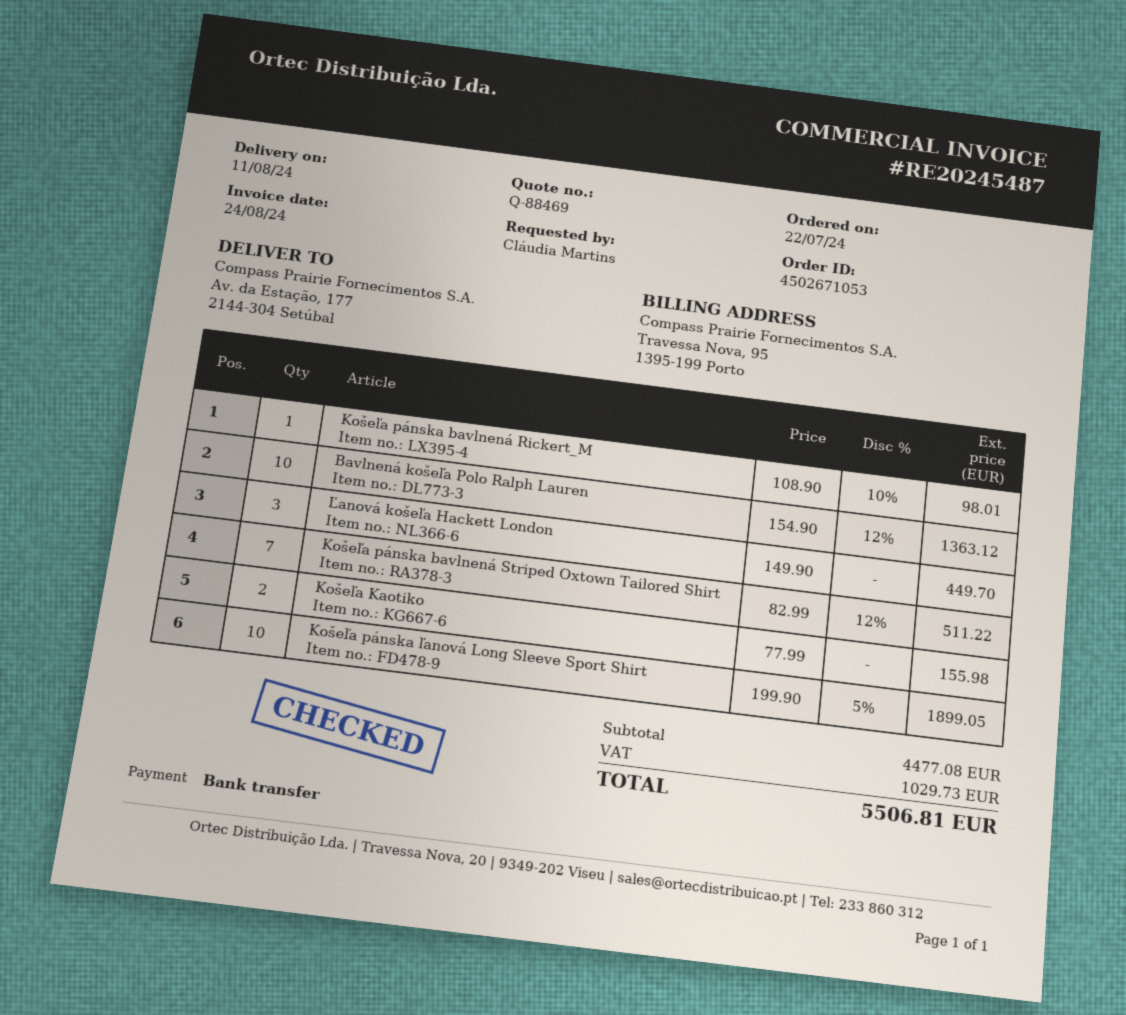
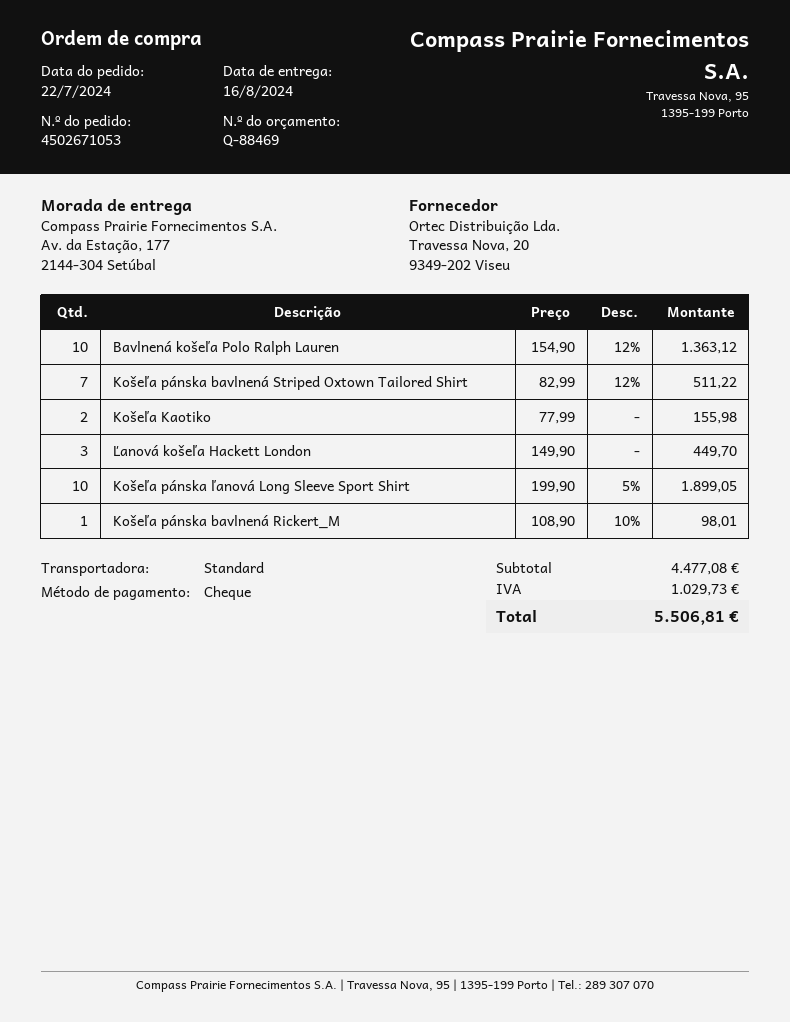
delivery date: 2024-08-11 -> 2024-08-16
payment method: bank transfer -> cheque

